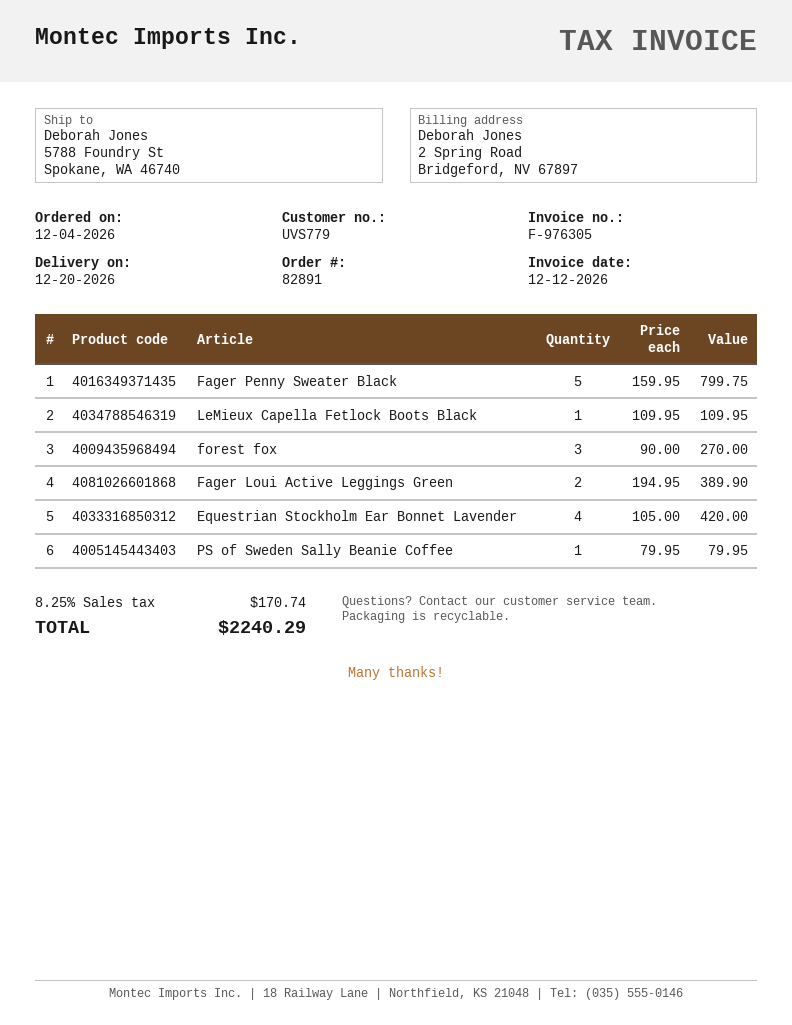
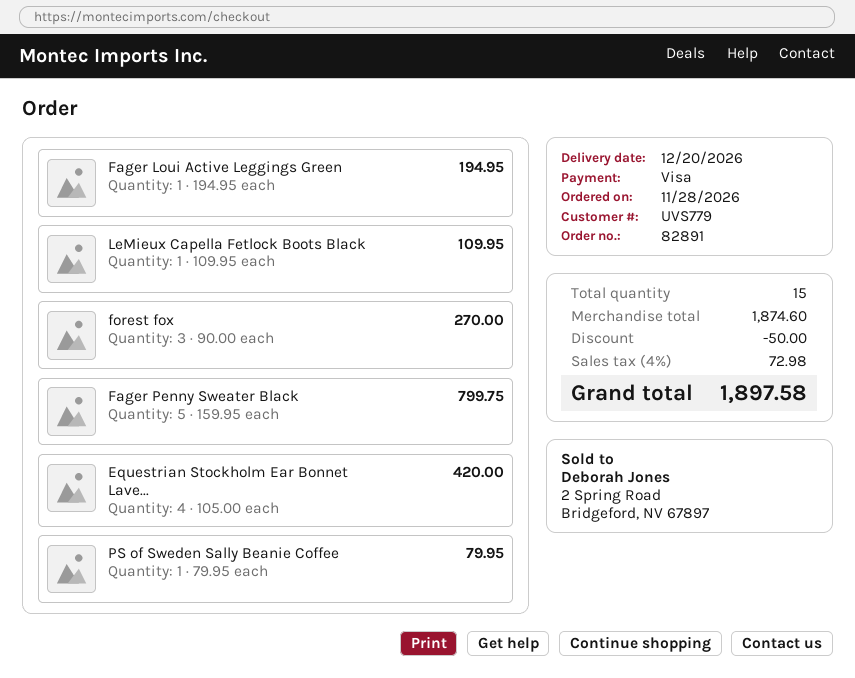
order date: 2026-12-04 -> 2026-11-28
Fager Loui Active Leggings Green: 2 x 194.95 = 389.90 -> 1 x 194.95 = 194.95
discount: none -> 50.00
tax: 8.25% = 170.74 -> 4% = 72.98
total: 2240.29 -> 1897.58

